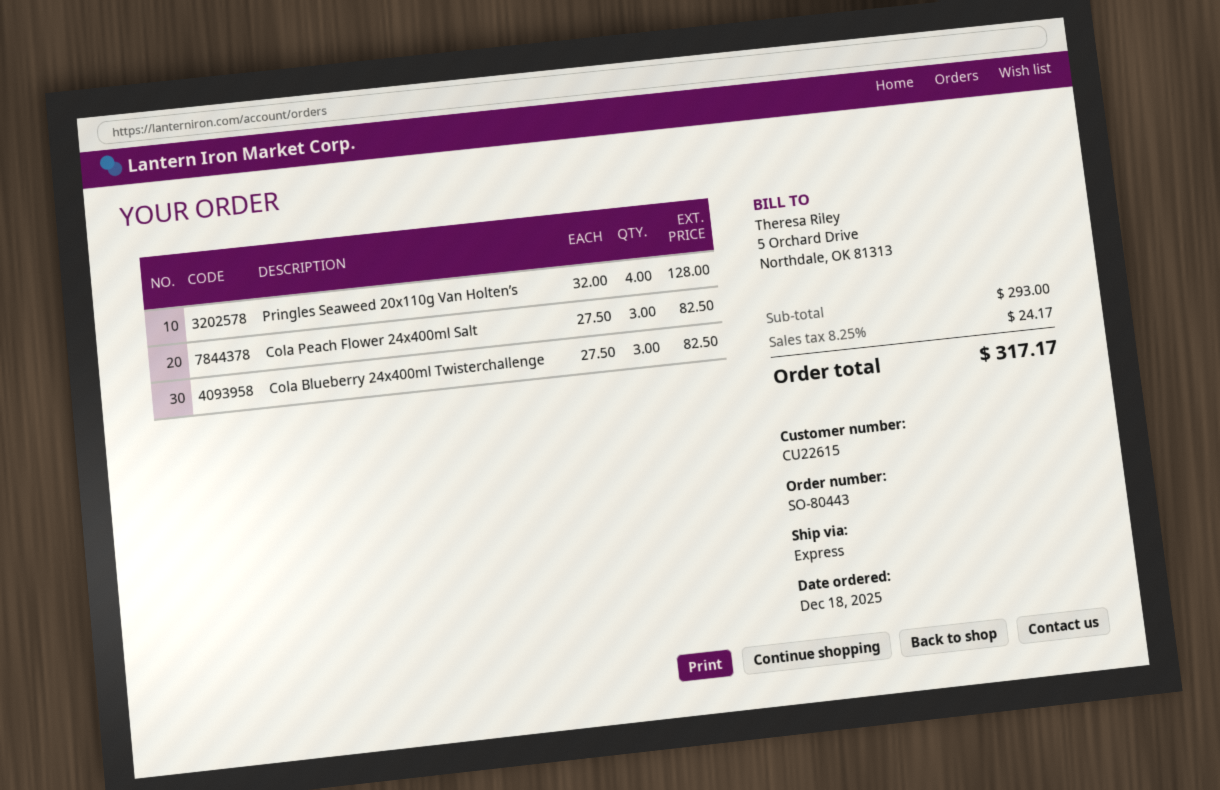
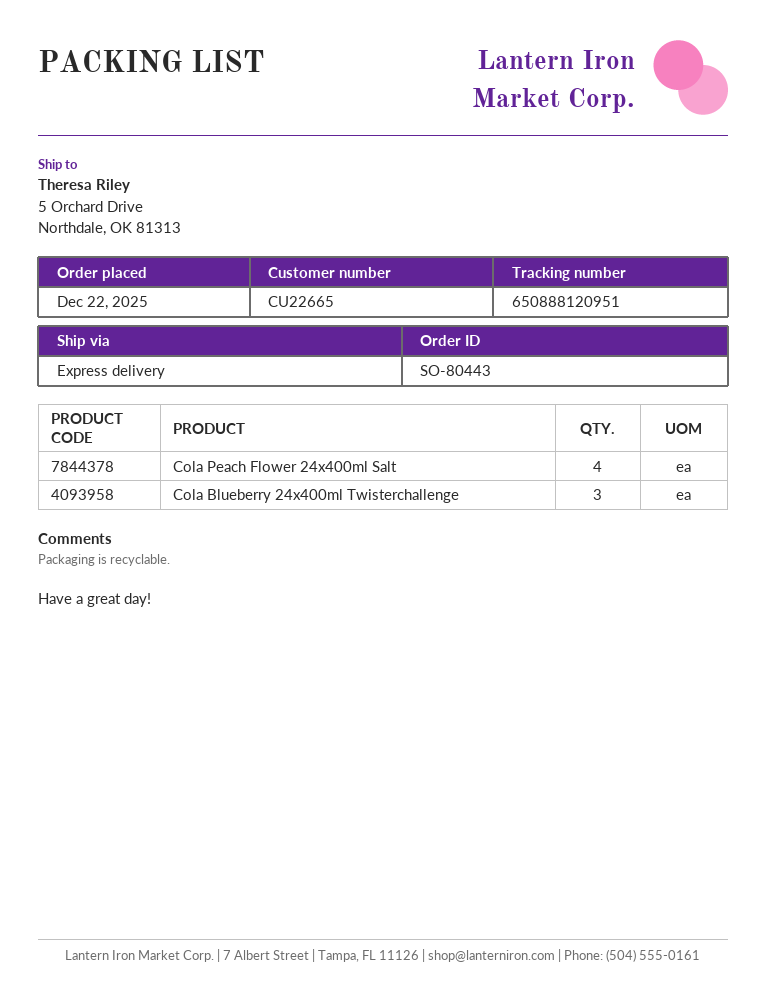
order date: 2025-12-18 -> 2025-12-22
customer number: CU22615 -> CU22665
Pringles Seaweed 20x110g Van Holten’s: 4 -> none
Cola Peach Flower 24x400ml Salt: 3 -> 4

